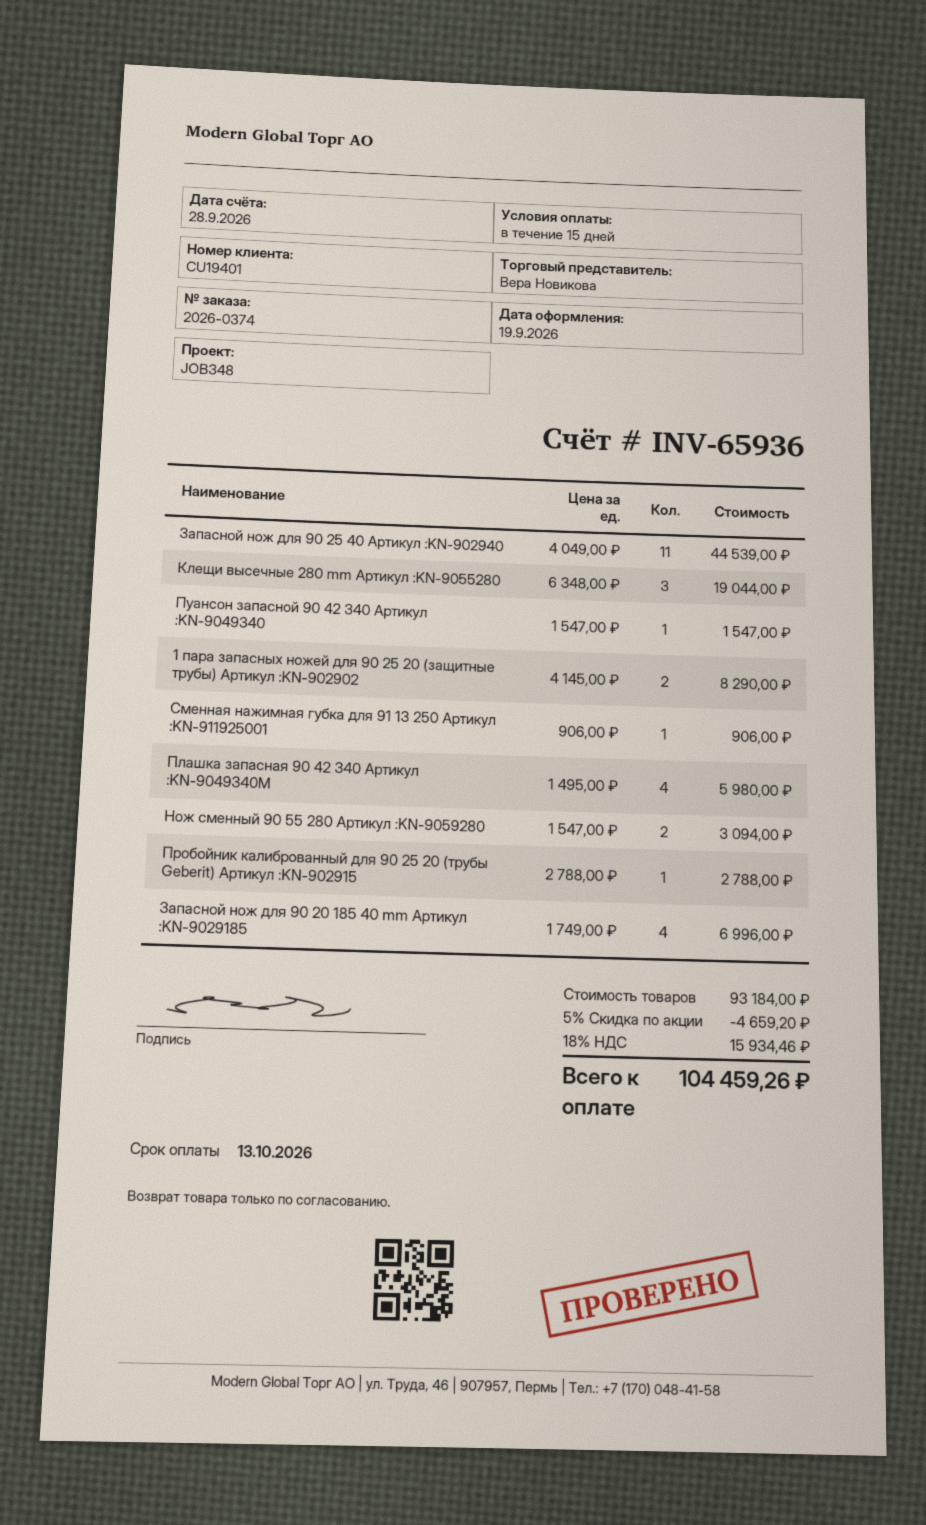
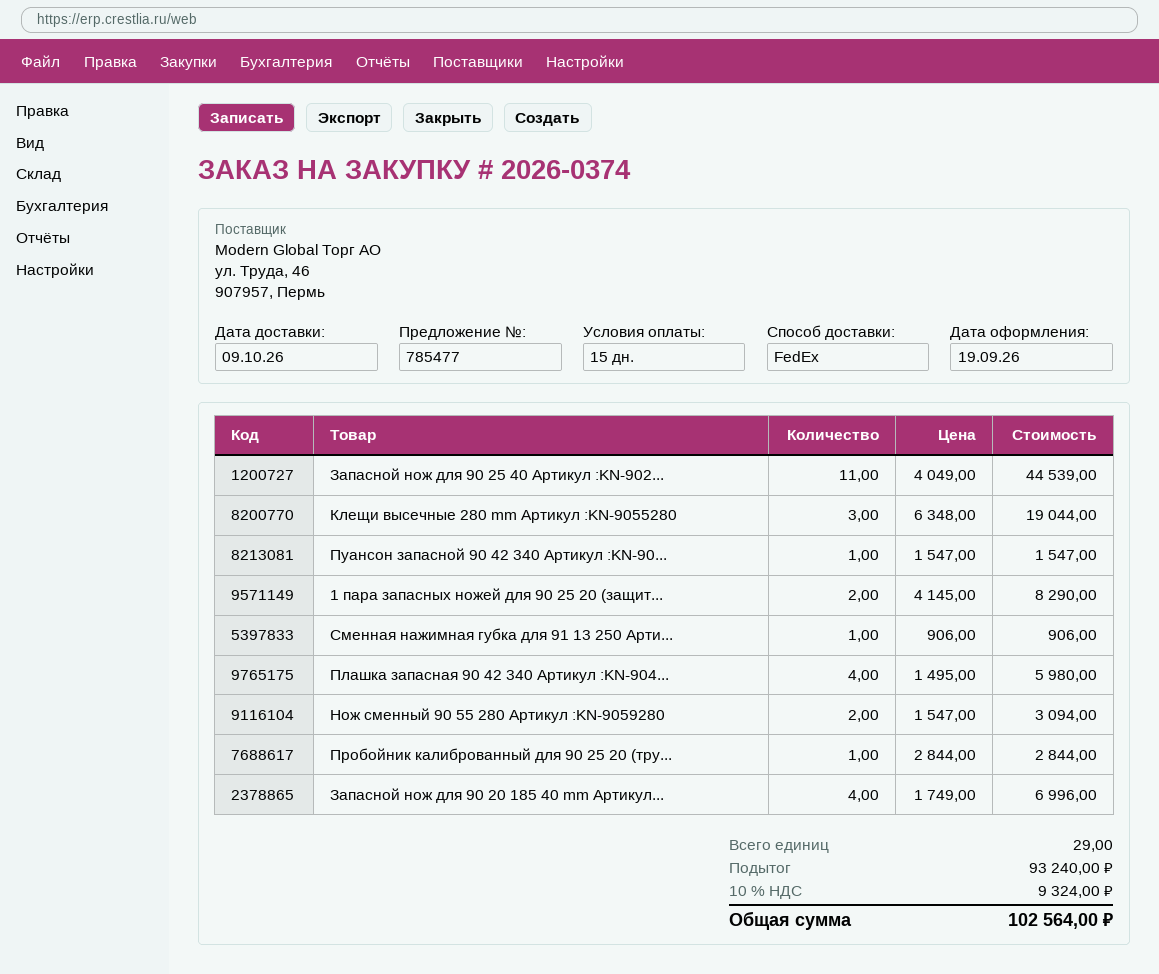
Пробойник калиброванный для 90 25 20 (трубы Geberit) Артикул :KN-902915: 1 x 2788.00 = 2788.00 -> 1 x 2844.00 = 2844.00
subtotal: 93184.00 -> 93240.00
discount: 5% = 4659.20 -> none
tax: 18% = 15934.46 -> 10% = 9324.00
total: 104459.26 -> 102564.00

